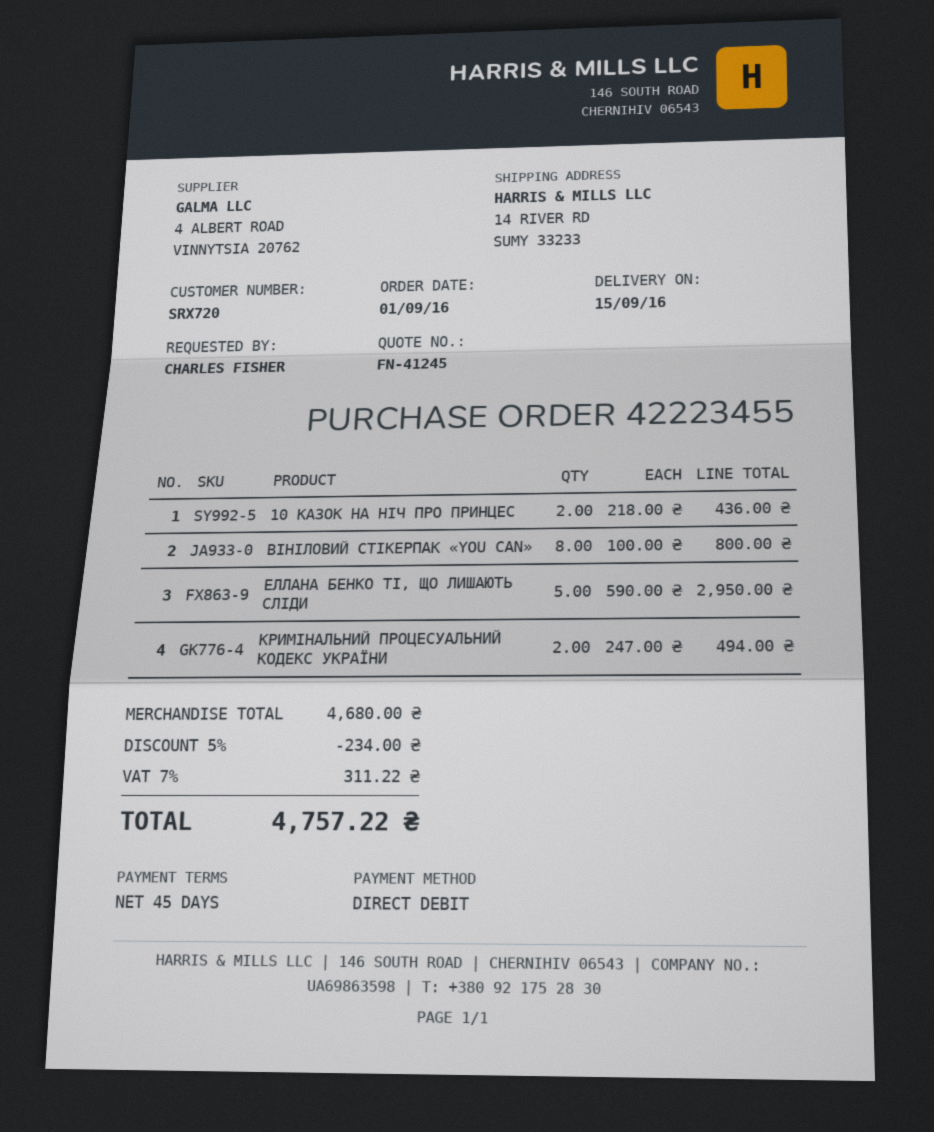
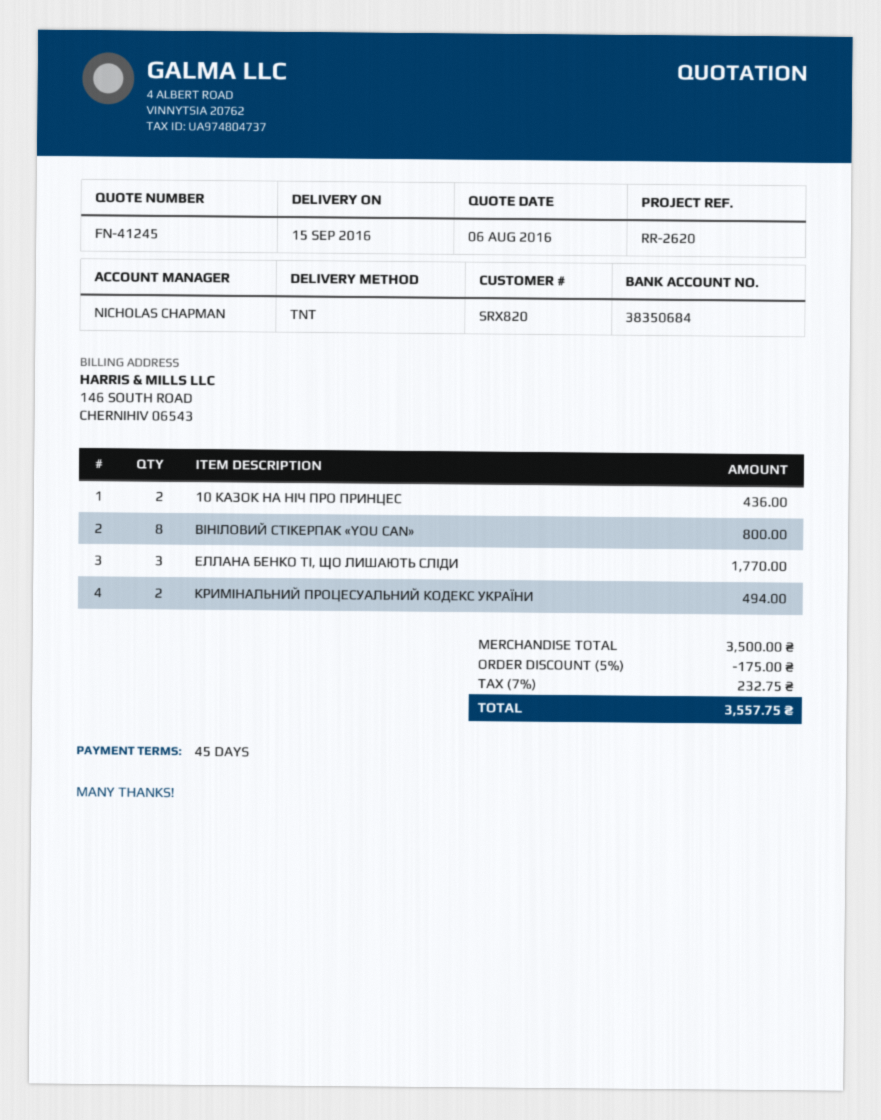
customer number: SRX720 -> SRX820
ЕЛЛАНА БЕНКО ТІ, ЩО ЛИШАЮТЬ СЛІДИ: 5 for 2950.00 -> 3 for 1770.00
subtotal: 4680.00 -> 3500.00
discount: 5% = 234.00 -> 5% = 175.00
tax: 7% = 311.22 -> 7% = 232.75
total: 4757.22 -> 3557.75

